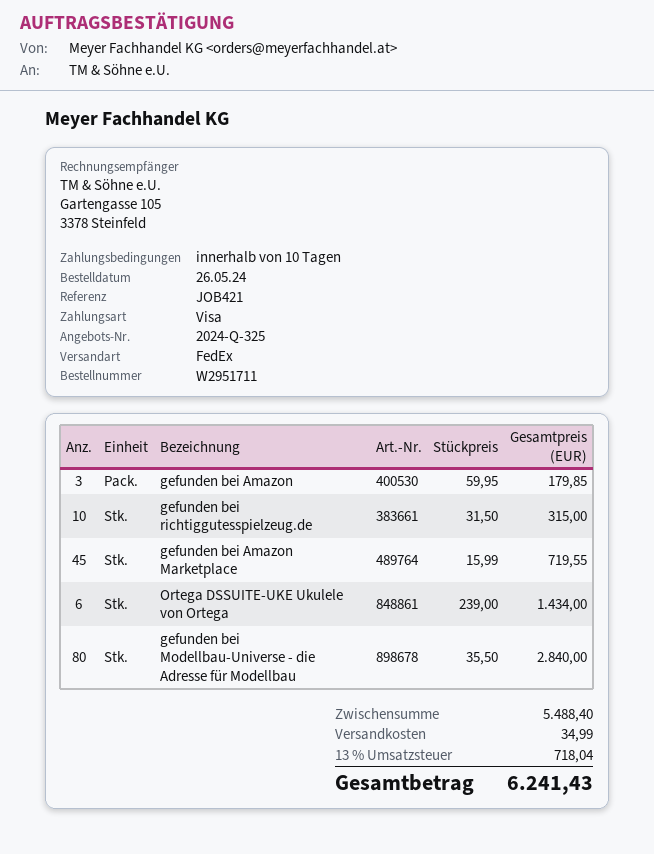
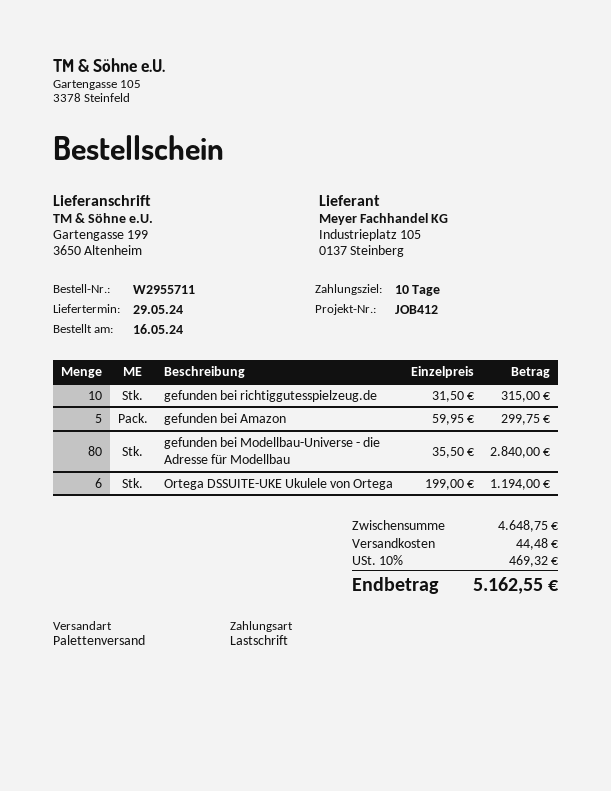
order number: W2951711 -> W2955711
order date: 2024-05-26 -> 2024-05-16
reference: JOB421 -> JOB412
payment method: Visa -> direct debit
shipping method: FedEx -> pallet freight
gefunden bei Amazon: 3 x 59.95 = 179.85 -> 5 x 59.95 = 299.75
gefunden bei Amazon Marketplace: 45 x 15.99 = 719.55 -> none
Ortega DSSUITE-UKE Ukulele von Ortega: 6 x 239.00 = 1434.00 -> 6 x 199.00 = 1194.00
subtotal: 5488.40 -> 4648.75
shipping: 34.99 -> 44.48
tax: 13% = 718.04 -> 10% = 469.32
total: 6241.43 -> 5162.55

